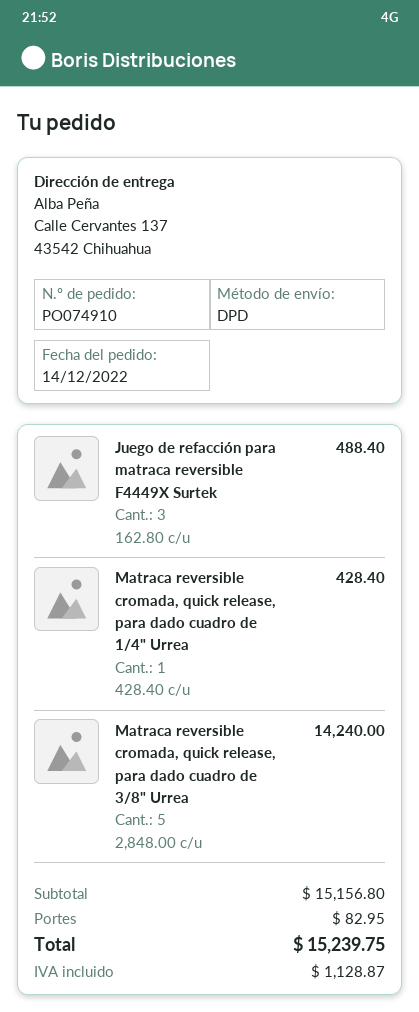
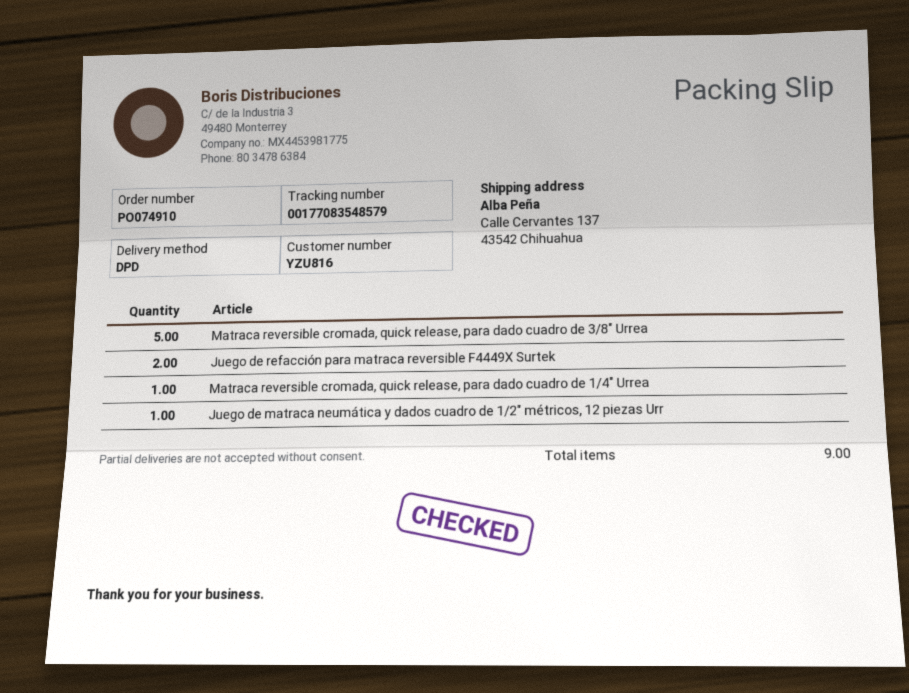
Juego de refacción para matraca reversible F4449X Surtek: 3 -> 2
Juego de matraca neumática y dados cuadro de 1/2" métricos, 12 piezas Urr: none -> 1

